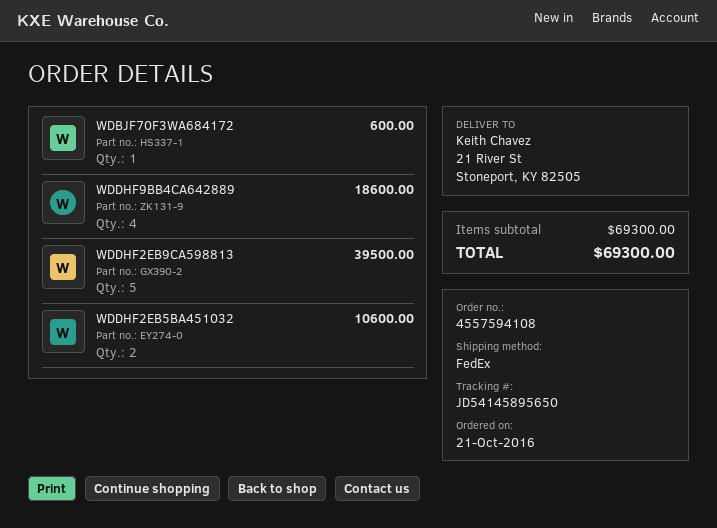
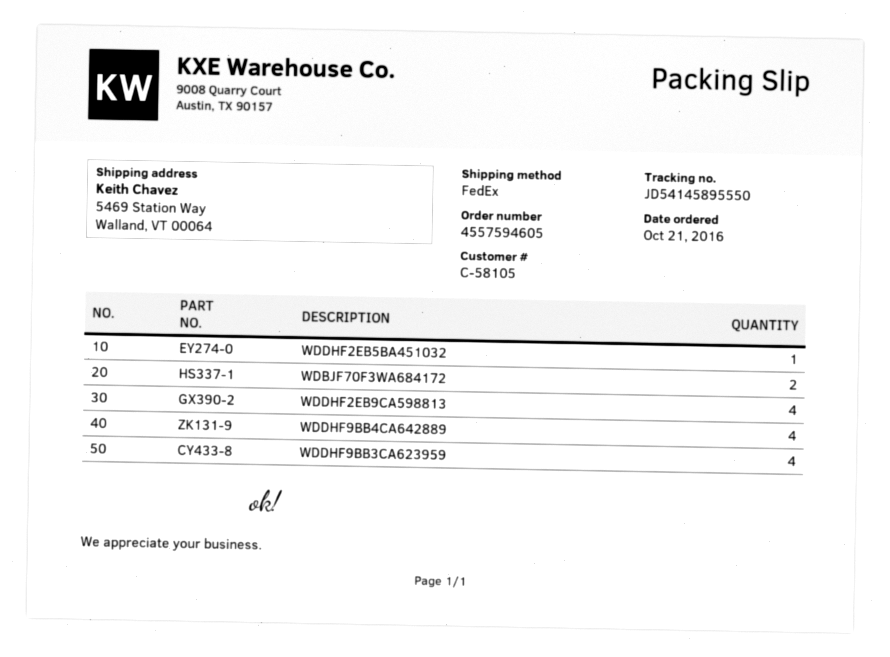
order number: 4557594108 -> 4557594605
tracking number: JD54145895650 -> JD54145895550
ship to: 21 River St, Stoneport, KY 82505 -> 5469 Station Way, Walland, VT 00064
WDBJF70F3WA684172: 1 -> 2
WDDHF2EB9CA598813: 5 -> 4
WDDHF2EB5BA451032: 2 -> 1
WDDHF9BB3CA623959: none -> 4

